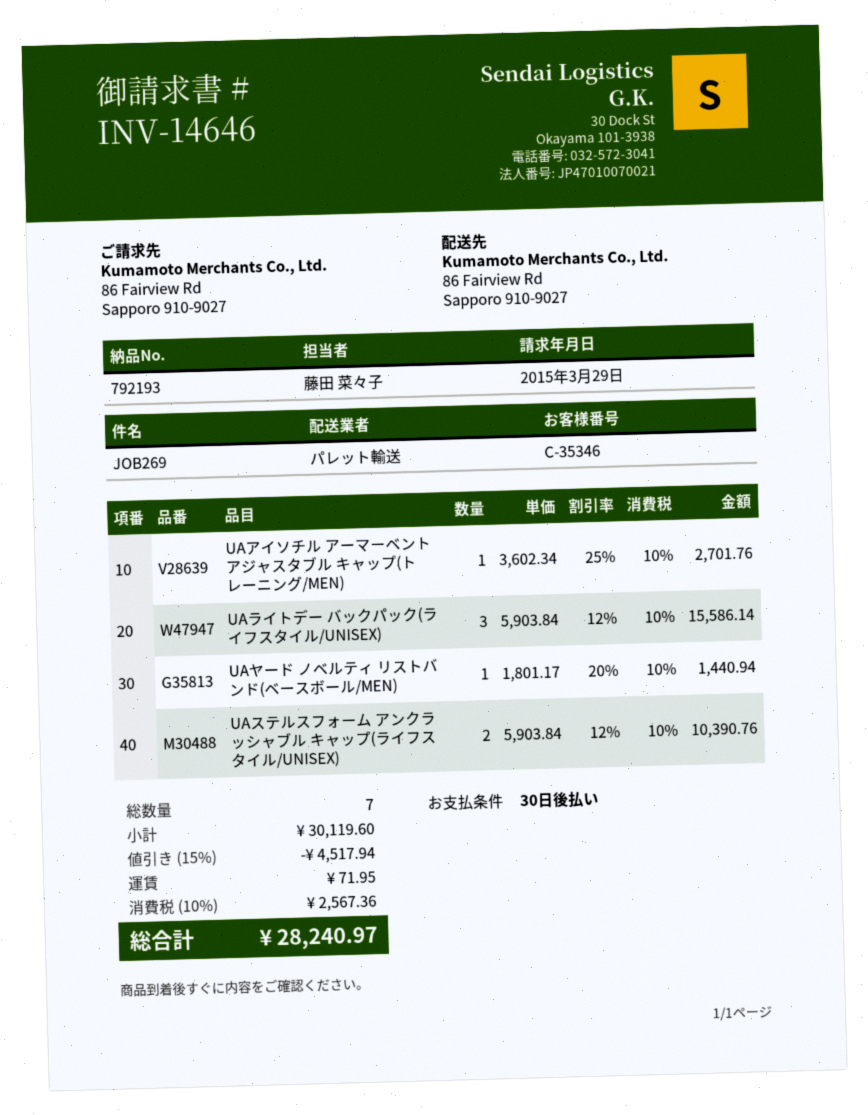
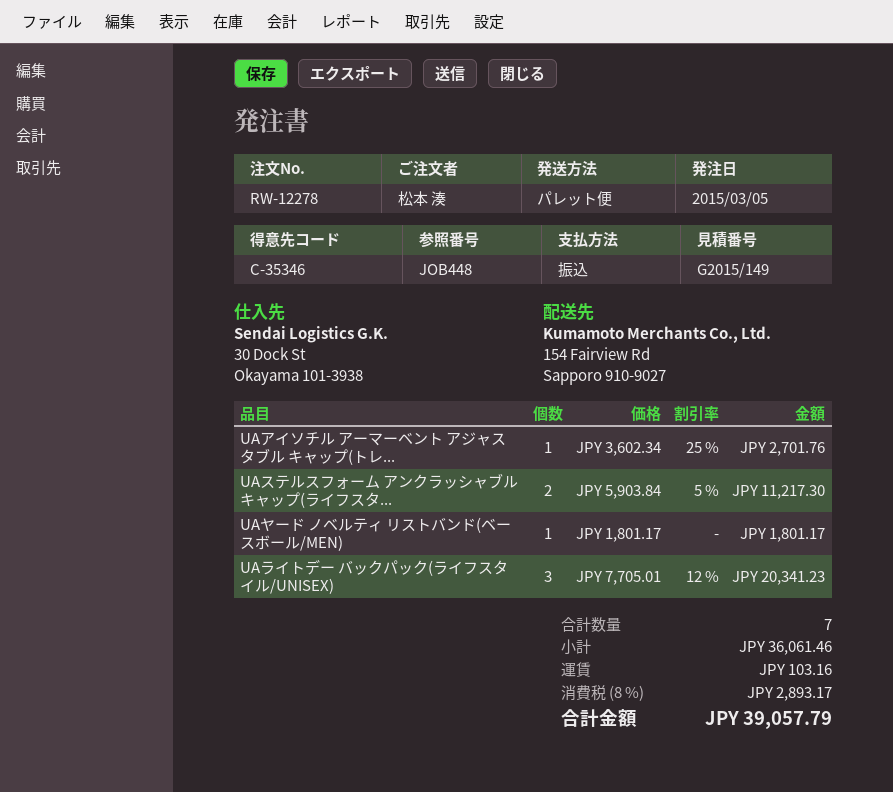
reference: JOB269 -> JOB448
ship to: 86 Fairview Rd, Sapporo 910-9027 -> 154 Fairview Rd, Sapporo 910-9027
UAライトデー バックパック(ライフスタイル/UNISEX): 3 x 5903.84 - 12% = 15586.14 -> 3 x 7705.01 - 12% = 20341.23
UAヤード ノベルティ リストバンド(ベースボール/MEN): 1 x 1801.17 - 20% = 1440.94 -> 1 x 1801.17 = 1801.17
UAステルスフォーム アンクラッシャブル キャップ(ライフスタイル/UNISEX): 2 x 5903.84 - 12% = 10390.76 -> 2 x 5903.84 - 5% = 11217.30
subtotal: 30119.60 -> 36061.46
discount: 15% = 4517.94 -> none
shipping: 71.95 -> 103.16
tax: 10% = 2567.36 -> 8% = 2893.17
total: 28240.97 -> 39057.79

